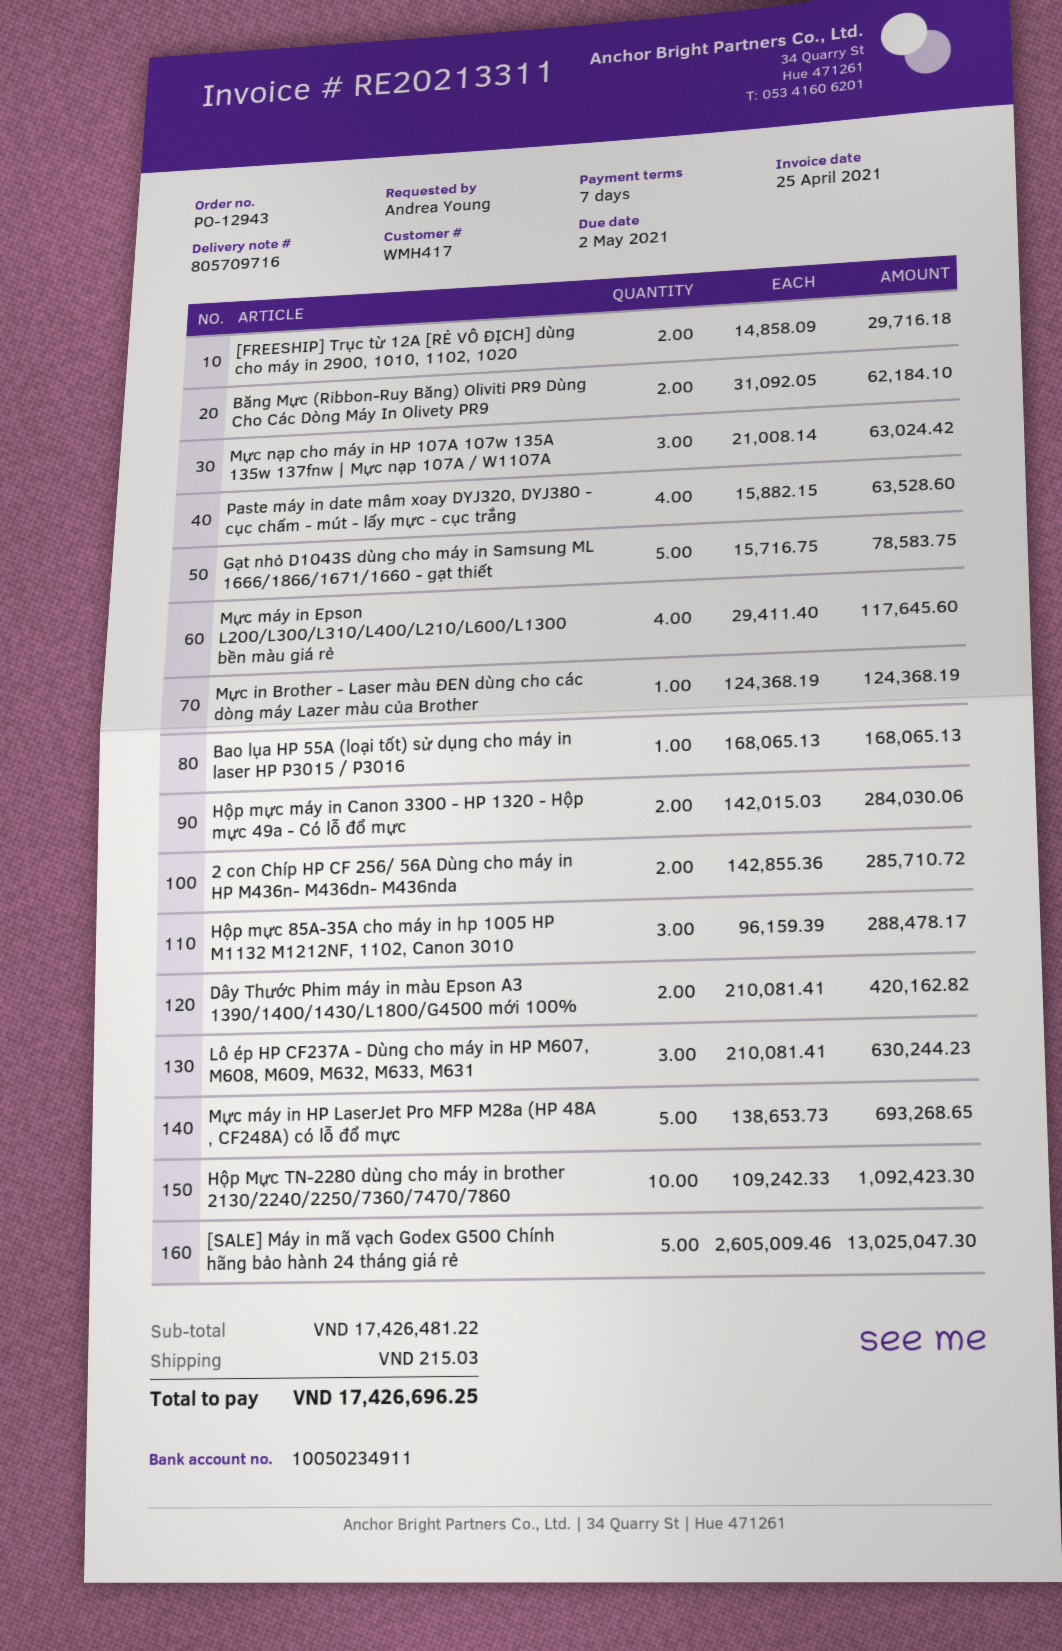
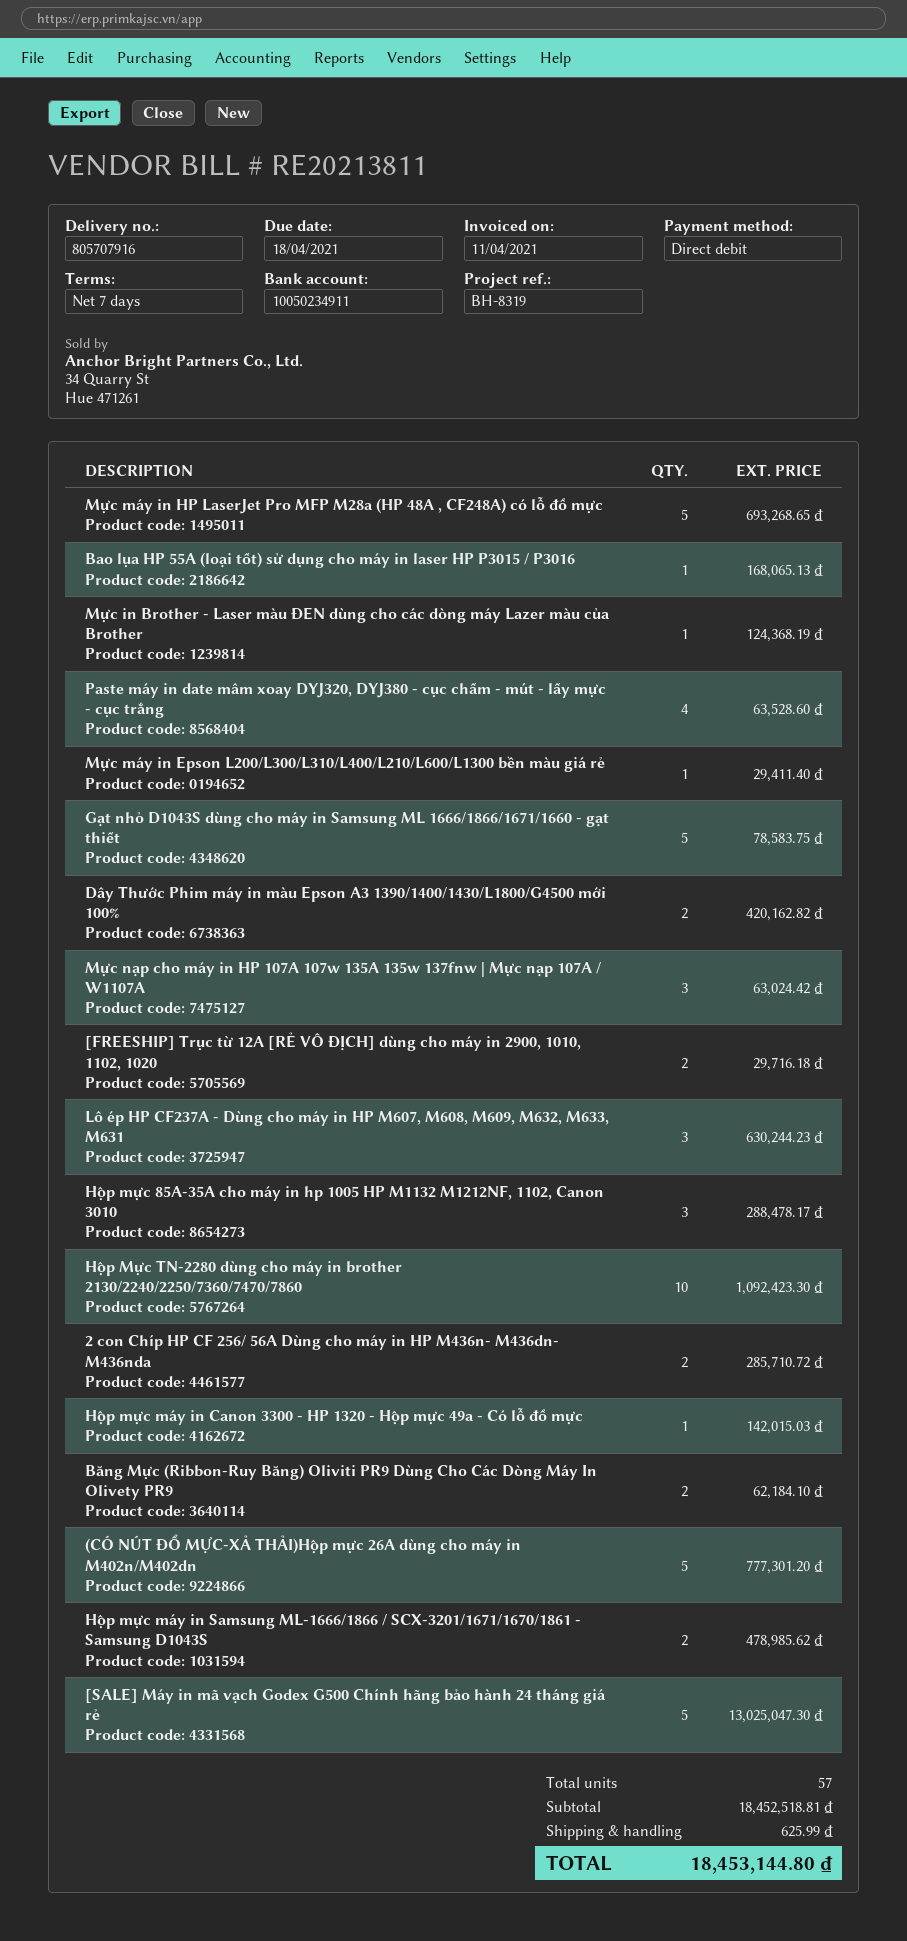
delivery note number: 805709716 -> 805707916
invoice number: RE20213311 -> RE20213811
invoice date: 2021-04-25 -> 2021-04-11
due date: 2021-05-02 -> 2021-04-18
Mực máy in Epson L200/L300/L310/L400/L210/L600/L1300 bền màu giá rẻ: 4 for 117645.60 -> 1 for 29411.40
Hộp mực máy in Canon 3300 - HP 1320 - Hộp mực 49a - Có lỗ đổ mực: 2 for 284030.06 -> 1 for 142015.03
(CÓ NÚT ĐỔ MỰC-XẢ THẢI)Hộp mực 26A dùng cho máy in M402n/M402dn: none -> 5 for 777301.20
Hộp mực máy in Samsung ML-1666/1866 / SCX-3201/1671/1670/1861 - Samsung D1043S: none -> 2 for 478985.62
subtotal: 17426481.22 -> 18452518.81
shipping: 215.03 -> 625.99
total: 17426696.25 -> 18453144.80

